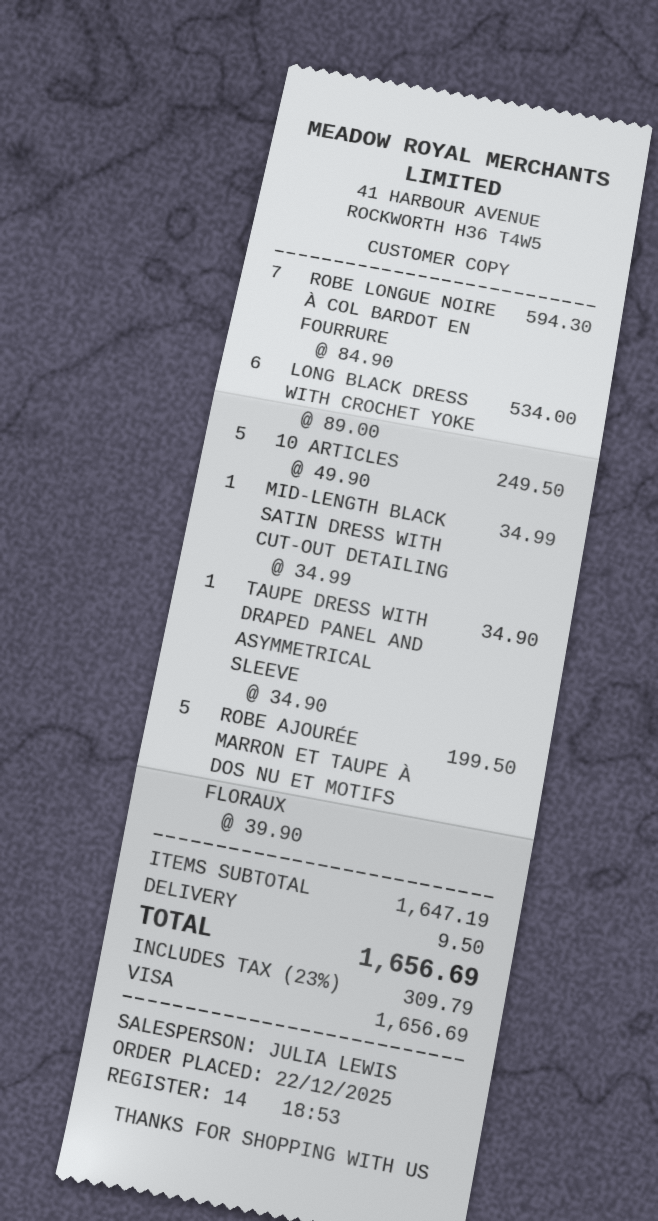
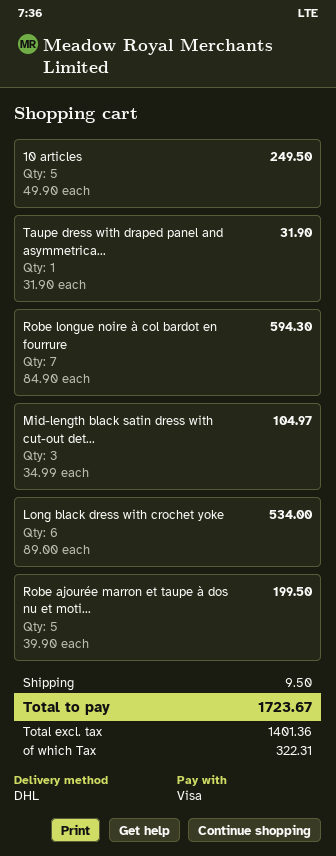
MID-LENGTH BLACK SATIN DRESS WITH CUT-OUT DETAILING: 1 x 34.99 = 34.99 -> 3 x 34.99 = 104.97
TAUPE DRESS WITH DRAPED PANEL AND ASYMMETRICAL SLEEVE: 1 x 34.90 = 34.90 -> 1 x 31.90 = 31.90
tax: 309.79 -> 322.31
total: 1656.69 -> 1723.67

